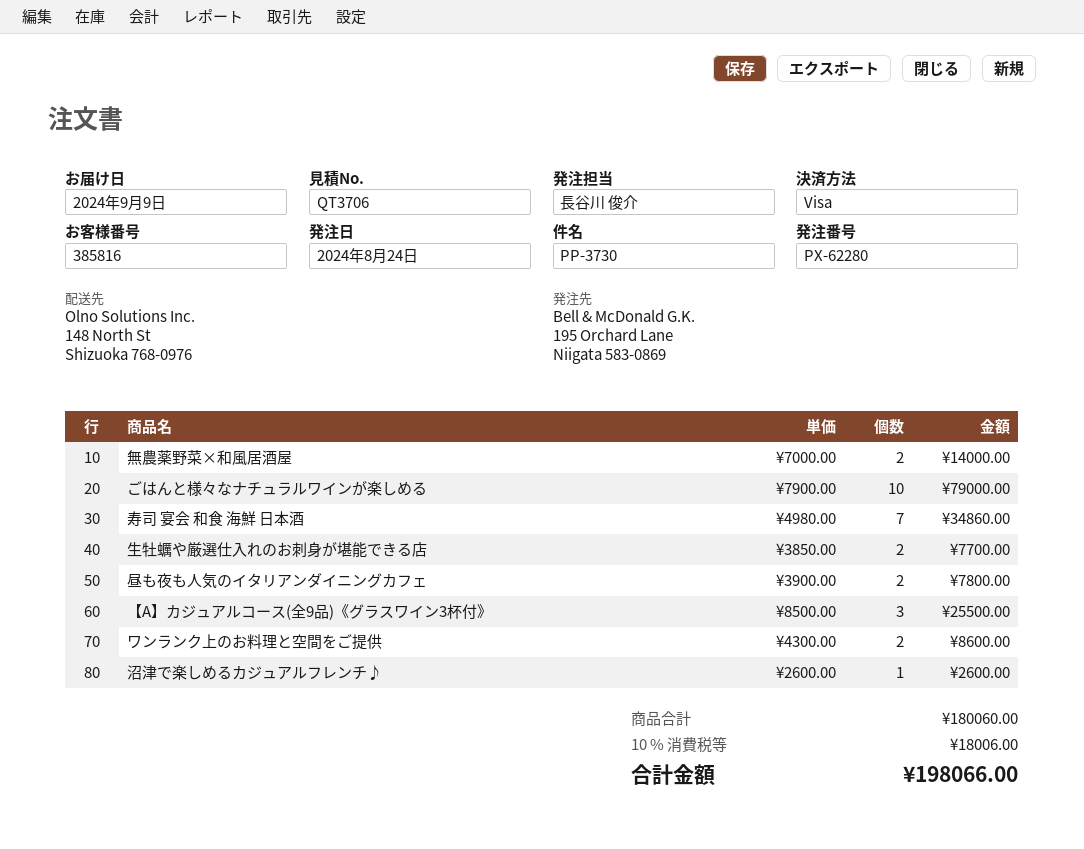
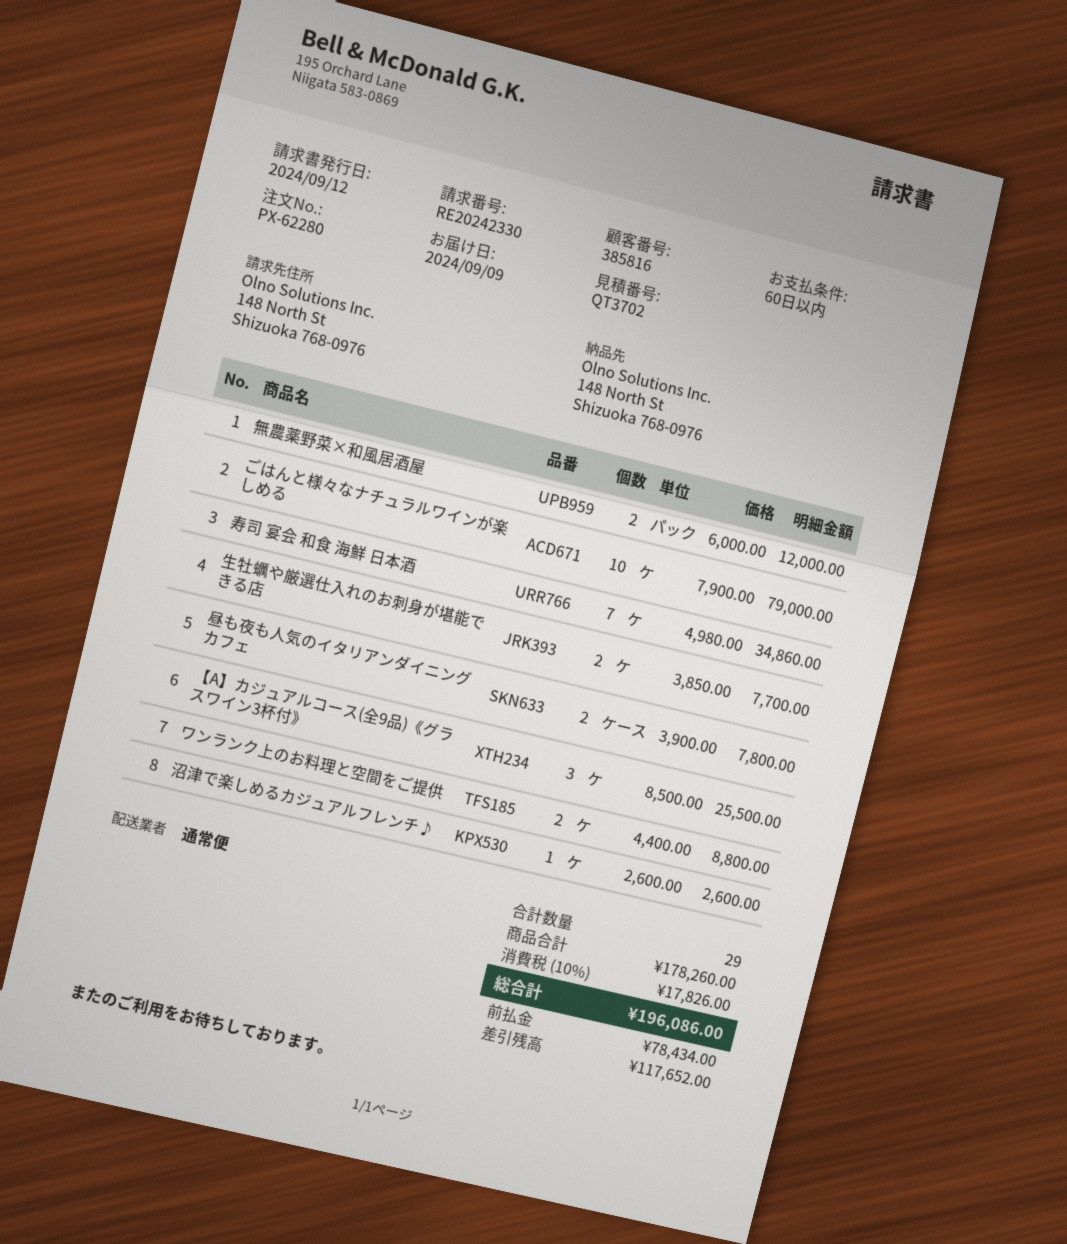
quote number: QT3706 -> QT3702
無農薬野菜×和風居酒屋: 2 x 7000.00 = 14000.00 -> 2 x 6000.00 = 12000.00
ワンランク上のお料理と空間をご提供: 2 x 4300.00 = 8600.00 -> 2 x 4400.00 = 8800.00
subtotal: 180060.00 -> 178260.00
tax: 10% = 18006.00 -> 10% = 17826.00
total: 198066.00 -> 196086.00

